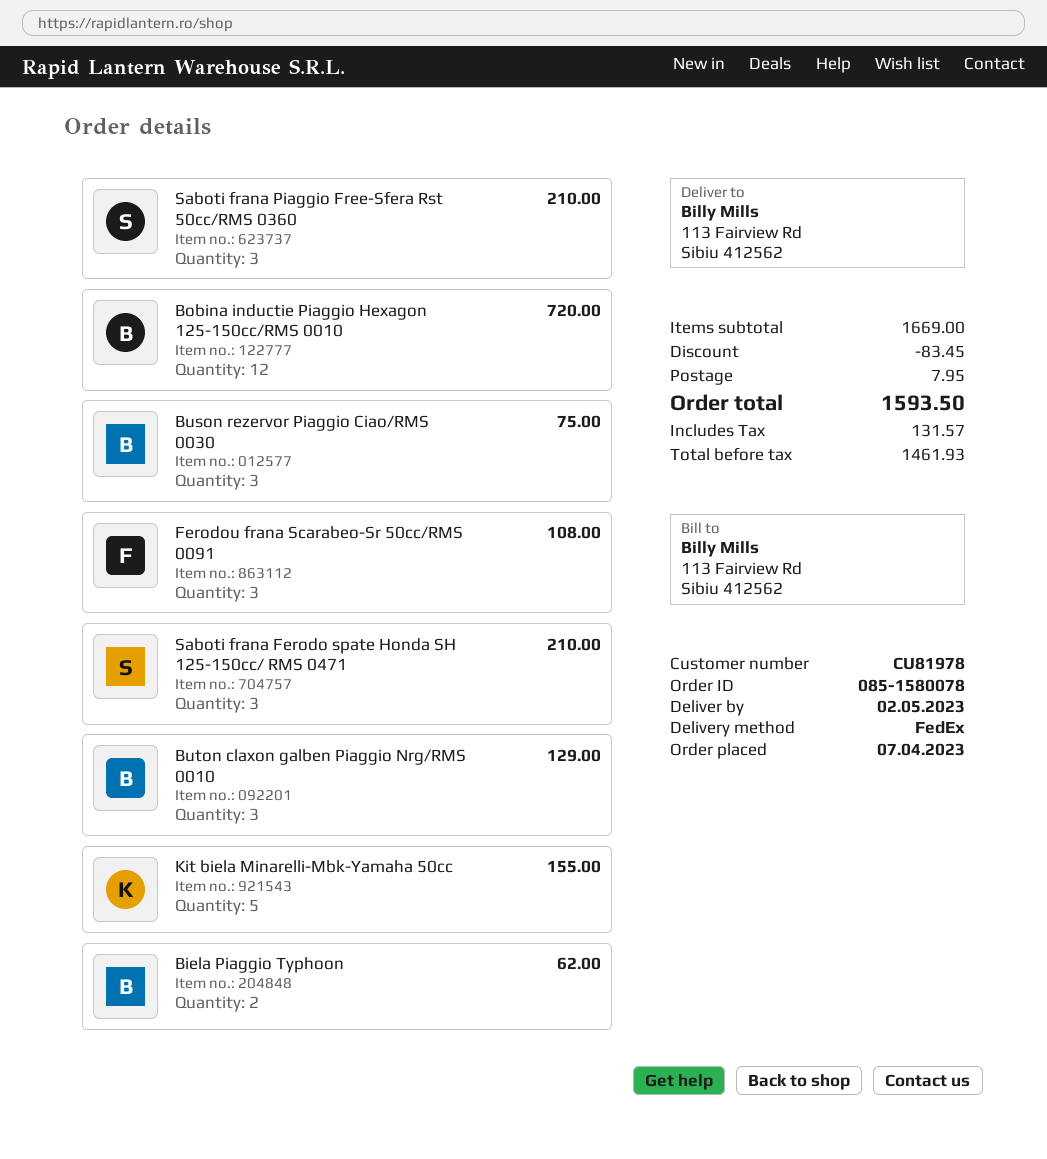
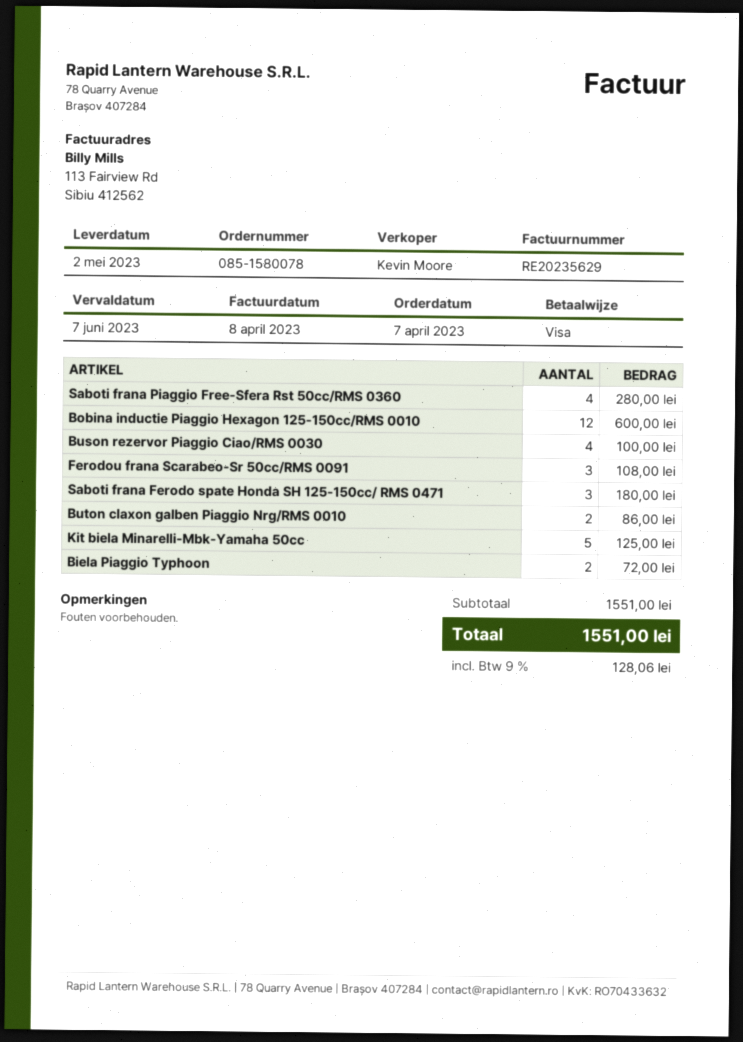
Saboti frana Piaggio Free-Sfera Rst 50cc/RMS 0360: 3 for 210.00 -> 4 for 280.00
Bobina inductie Piaggio Hexagon 125-150cc/RMS 0010: 12 for 720.00 -> 12 for 600.00
Buson rezervor Piaggio Ciao/RMS 0030: 3 for 75.00 -> 4 for 100.00
Saboti frana Ferodo spate Honda SH 125-150cc/ RMS 0471: 3 for 210.00 -> 3 for 180.00
Buton claxon galben Piaggio Nrg/RMS 0010: 3 for 129.00 -> 2 for 86.00
Kit biela Minarelli-Mbk-Yamaha 50cc: 5 for 155.00 -> 5 for 125.00
Biela Piaggio Typhoon: 2 for 62.00 -> 2 for 72.00
subtotal: 1669.00 -> 1551.00
discount: 83.45 -> none
shipping: 7.95 -> none
tax: 131.57 -> 128.06
total: 1593.50 -> 1551.00

